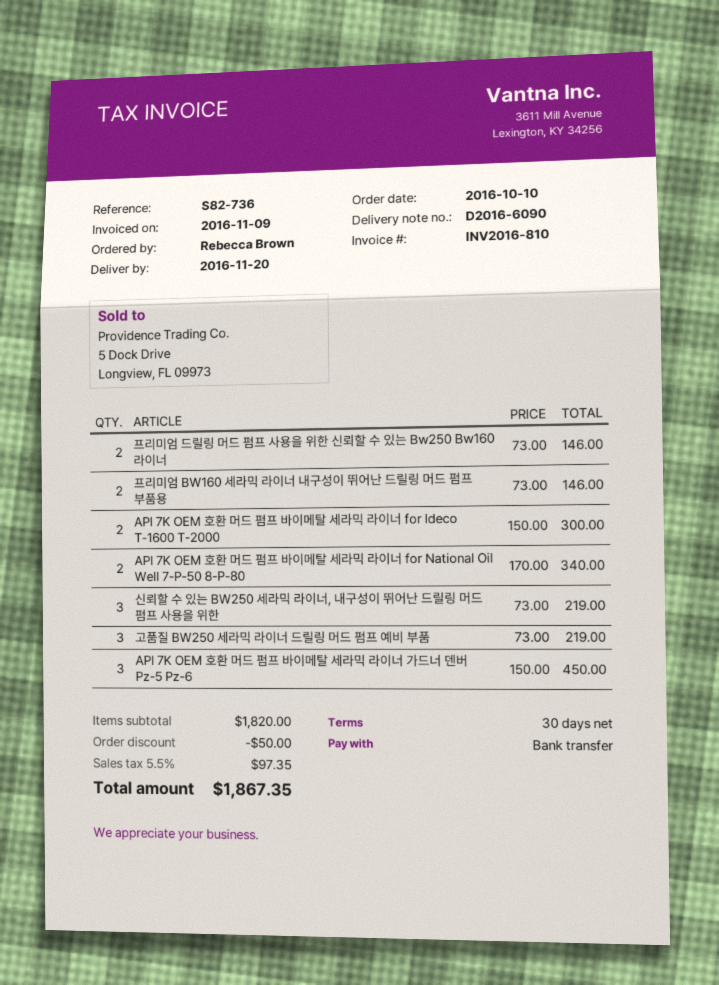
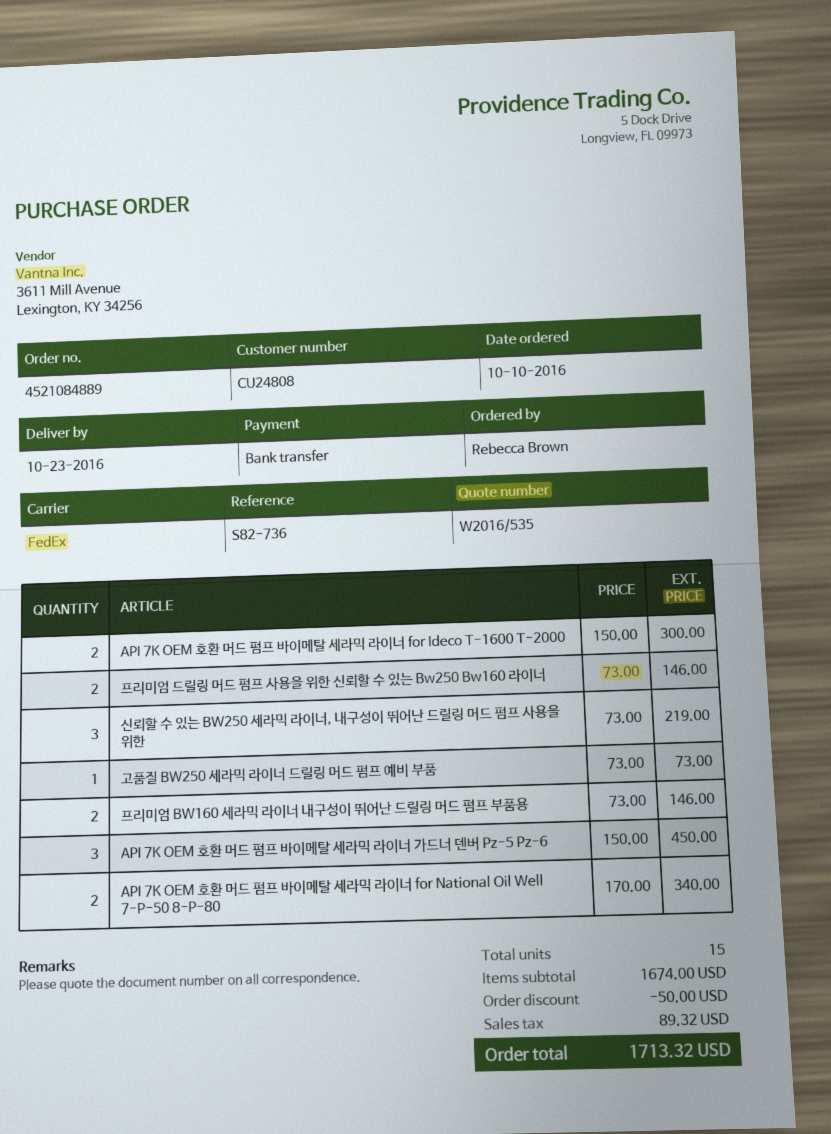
delivery date: 2016-11-20 -> 2016-10-23
고품질 BW250 세라믹 라이너 드릴링 머드 펌프 예비 부품: 3 x 73.00 = 219.00 -> 1 x 73.00 = 73.00
subtotal: 1820.00 -> 1674.00
tax: 97.35 -> 89.32
total: 1867.35 -> 1713.32

